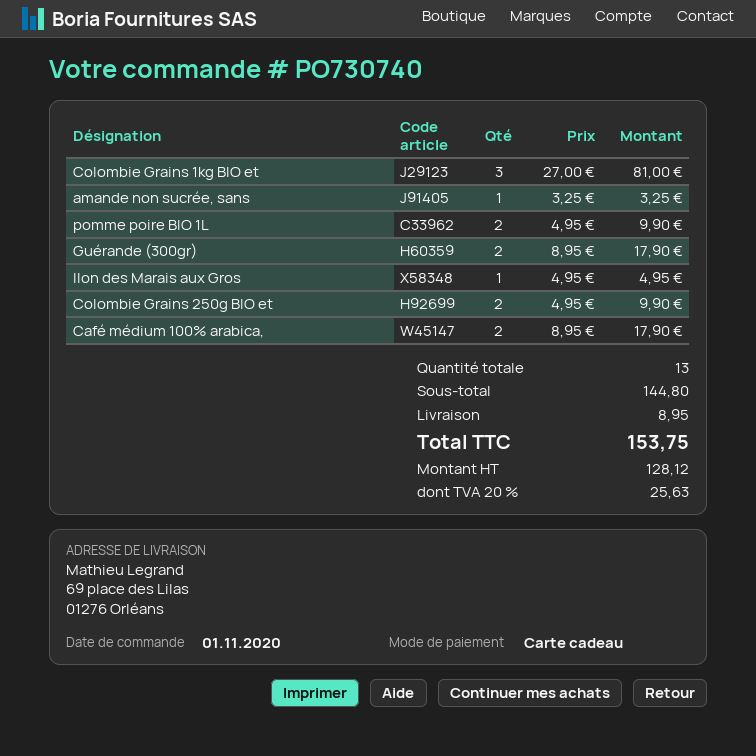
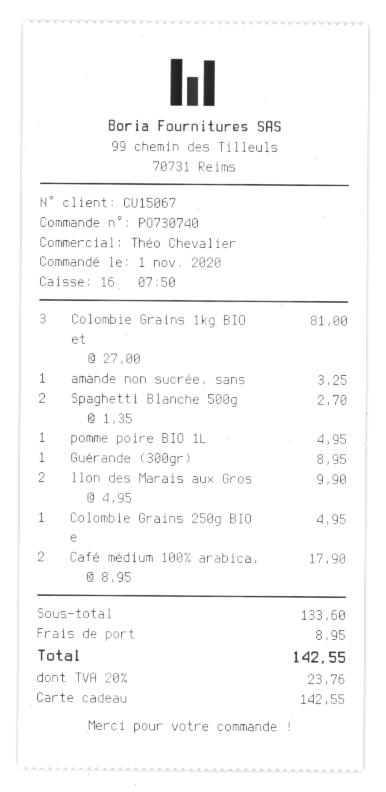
pomme poire BIO 1L: 2 x 4.95 = 9.90 -> 1 x 4.95 = 4.95
Guérande (300gr): 2 x 8.95 = 17.90 -> 1 x 8.95 = 8.95
llon des Marais aux Gros: 1 x 4.95 = 4.95 -> 2 x 4.95 = 9.90
Colombie Grains 250g BIO et: 2 x 4.95 = 9.90 -> 1 x 4.95 = 4.95
Spaghetti Blanche 500g: none -> 2 x 1.35 = 2.70
subtotal: 144.80 -> 133.60
tax: 20% = 25.63 -> 20% = 23.76
total: 153.75 -> 142.55

